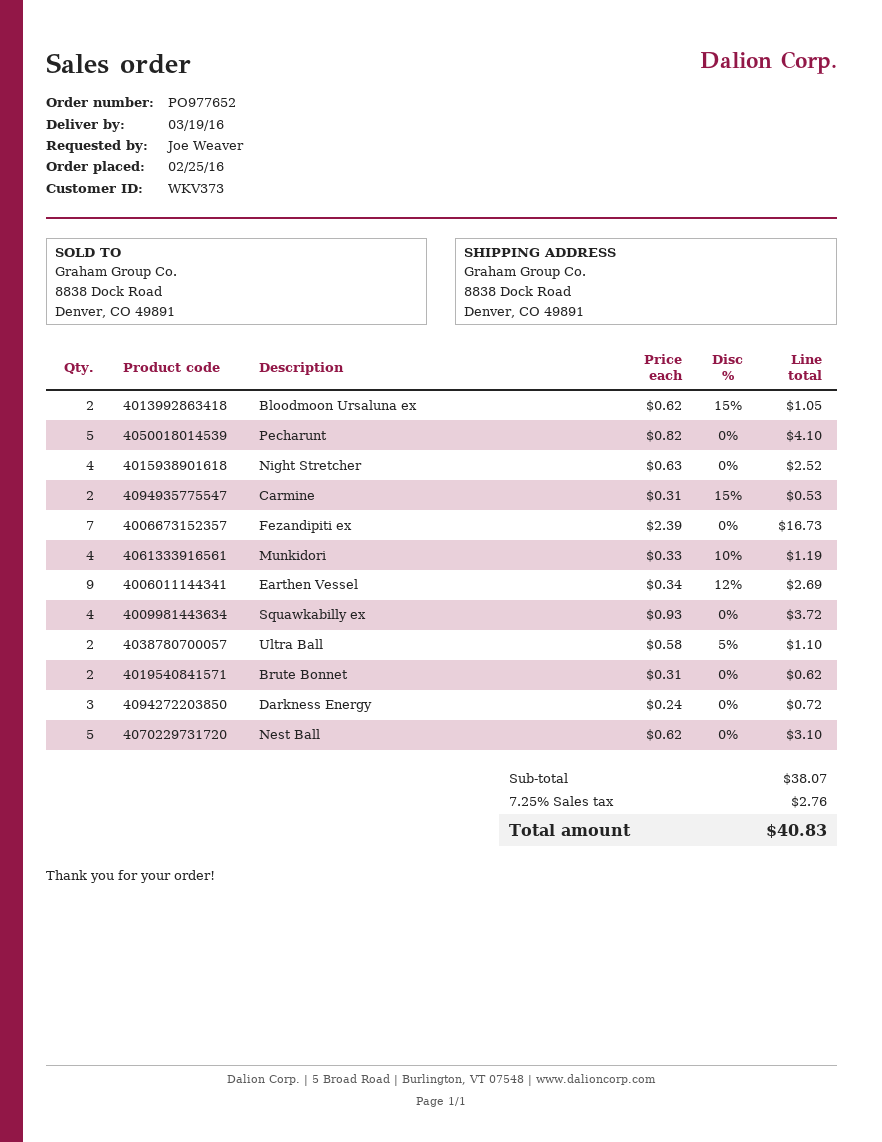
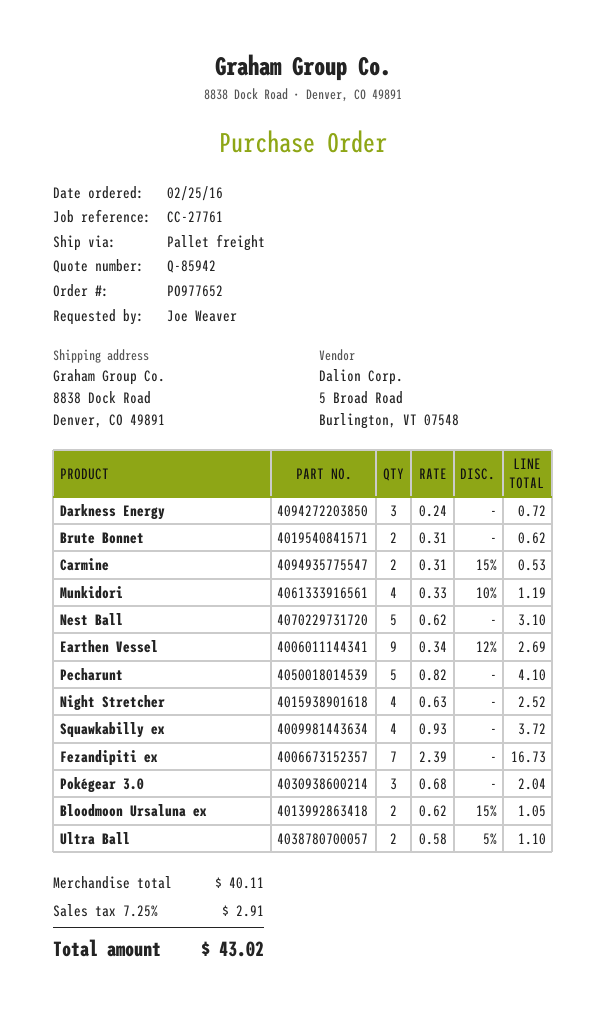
Pokégear 3.0: none -> 3 x 0.68 = 2.04
subtotal: 38.07 -> 40.11
tax: 7.25% = 2.76 -> 7.25% = 2.91
total: 40.83 -> 43.02

